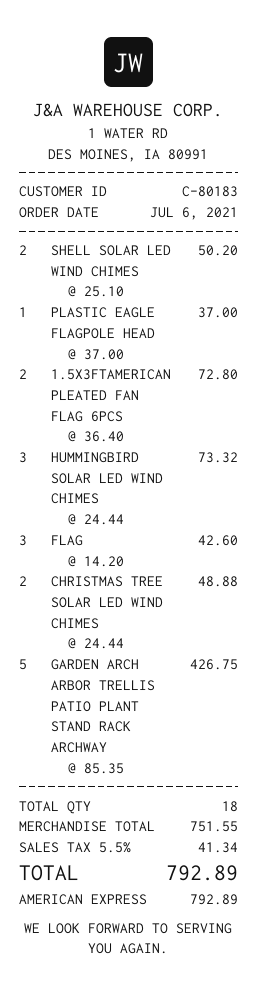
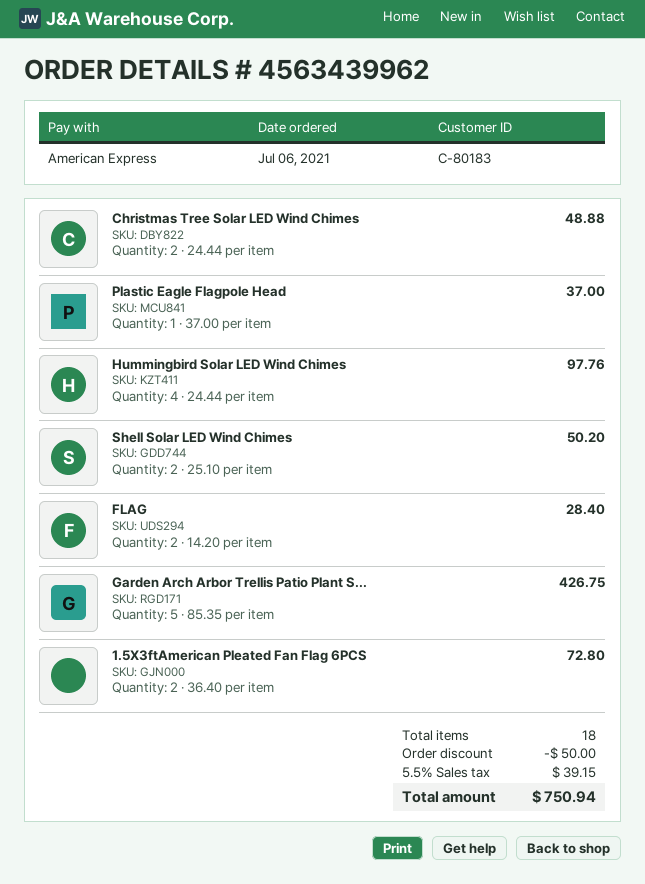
HUMMINGBIRD SOLAR LED WIND CHIMES: 3 x 24.44 = 73.32 -> 4 x 24.44 = 97.76
FLAG: 3 x 14.20 = 42.60 -> 2 x 14.20 = 28.40
discount: none -> 50.00
tax: 5.5% = 41.34 -> 5.5% = 39.15
total: 792.89 -> 750.94

